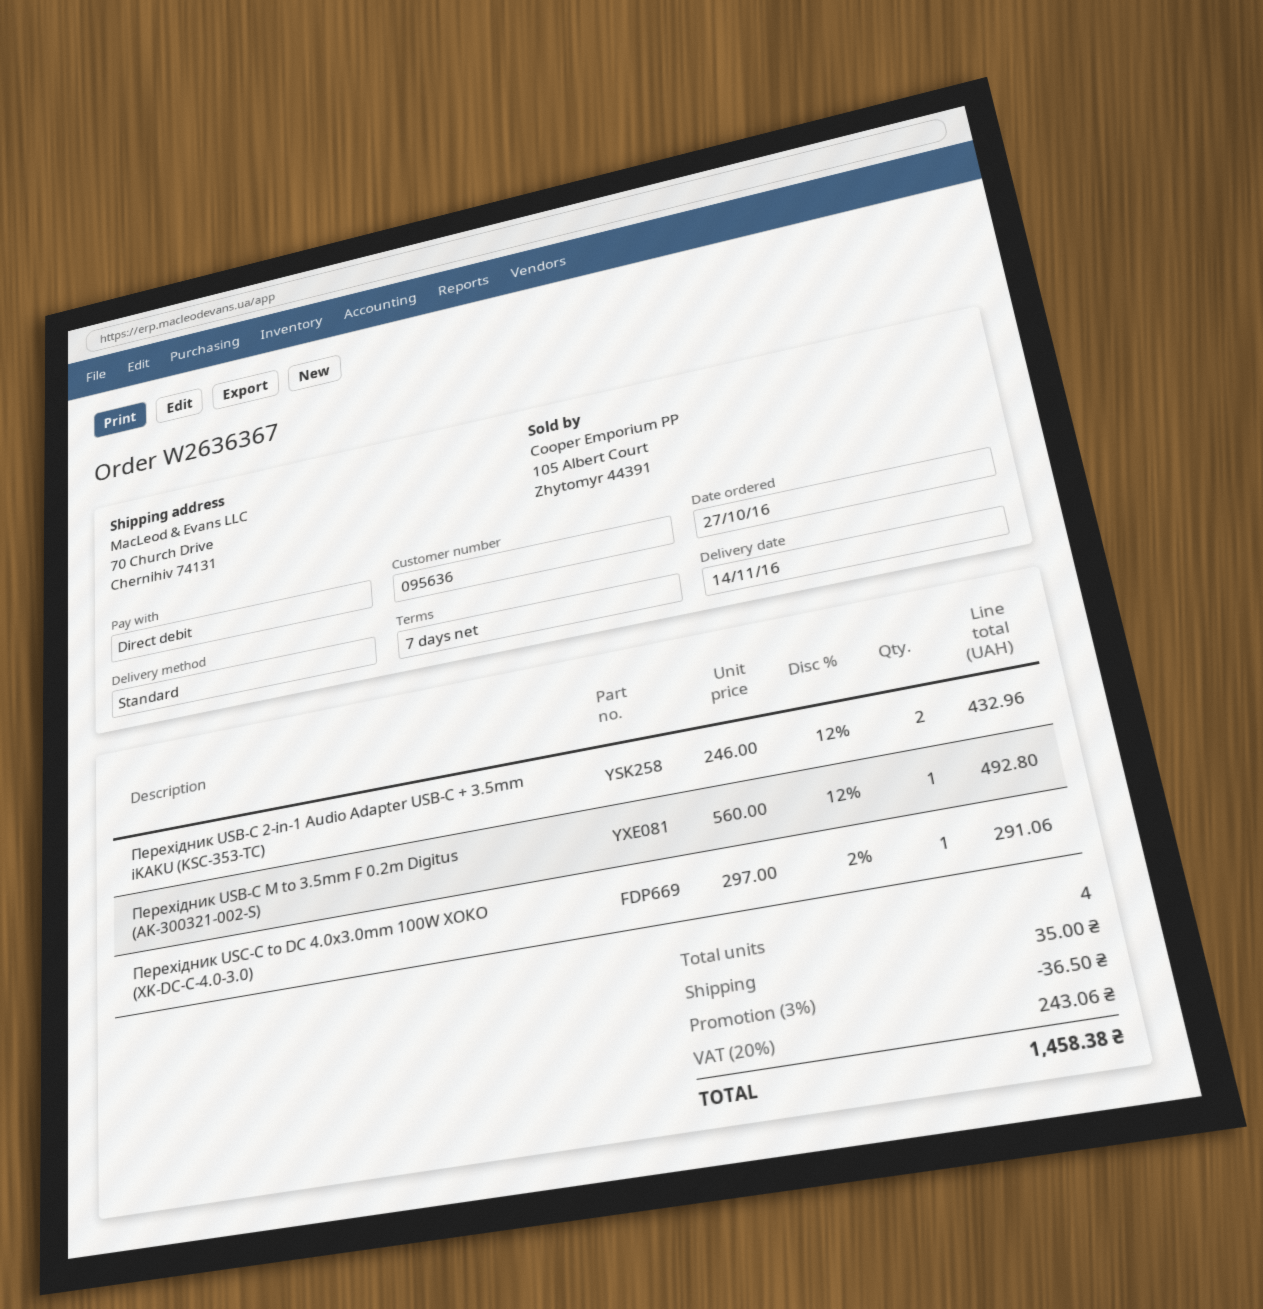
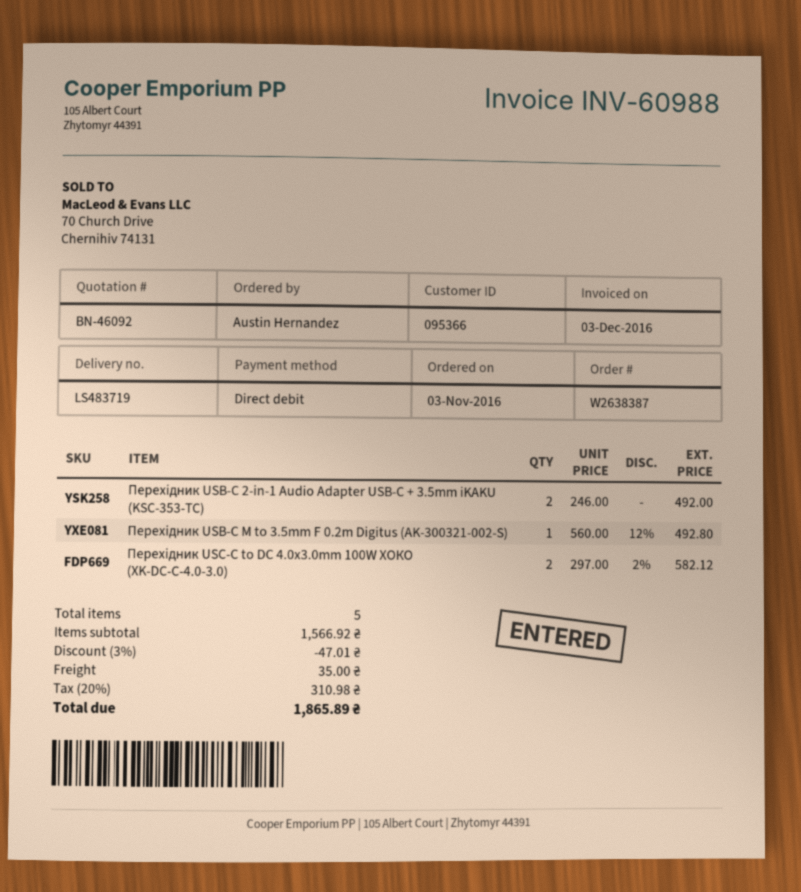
order number: W2636367 -> W2638387
order date: 2016-10-27 -> 2016-11-03
customer number: 095636 -> 095366
Перехідник USB-C 2-in-1 Audio Adapter USB-C + 3.5mm iKAKU (KSC-353-TC): 2 x 246.00 - 12% = 432.96 -> 2 x 246.00 = 492.00
Перехідник USC-C to DC 4.0x3.0mm 100W ХОКО (XK-DC-C-4.0-3.0): 1 x 297.00 - 2% = 291.06 -> 2 x 297.00 - 2% = 582.12
total quantity: 4 -> 5
discount: 3% = 36.50 -> 3% = 47.01
tax: 20% = 243.06 -> 20% = 310.98
total: 1458.38 -> 1865.89

